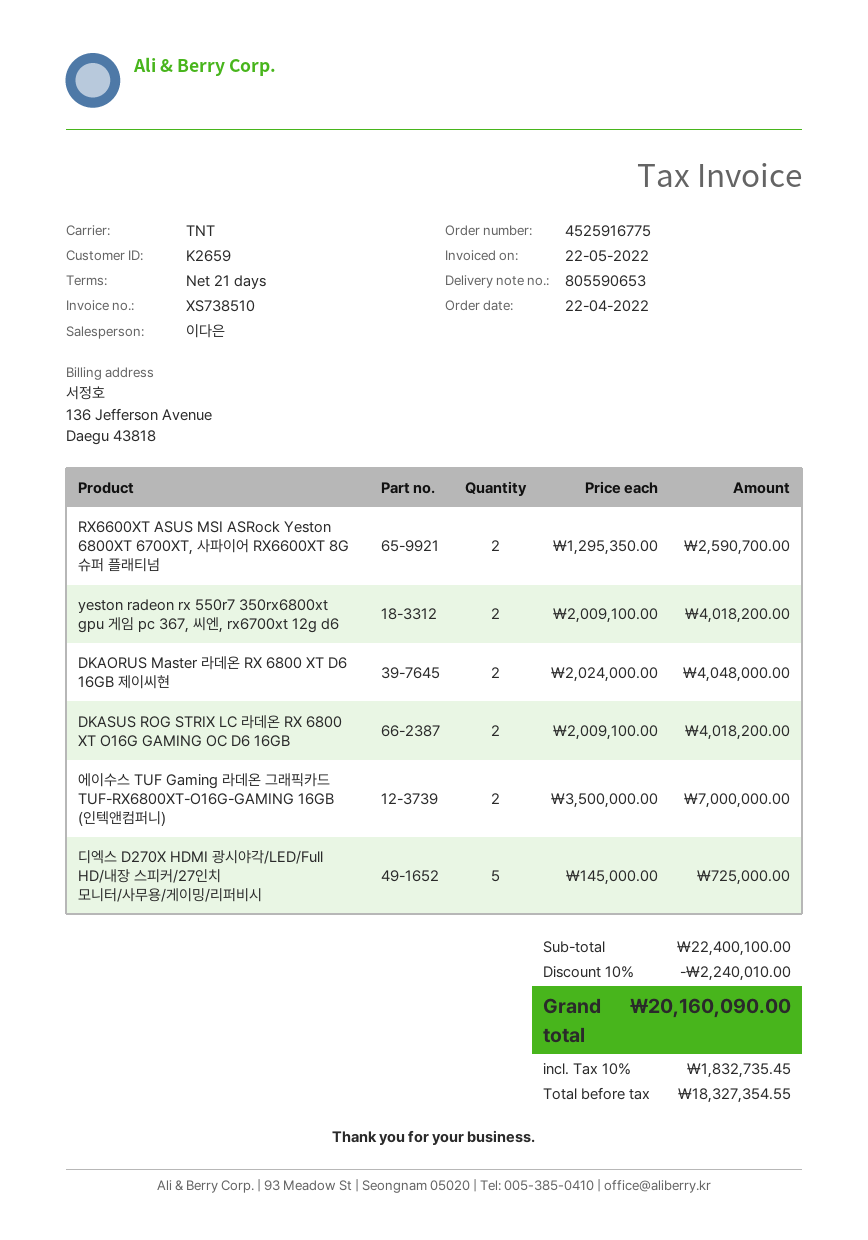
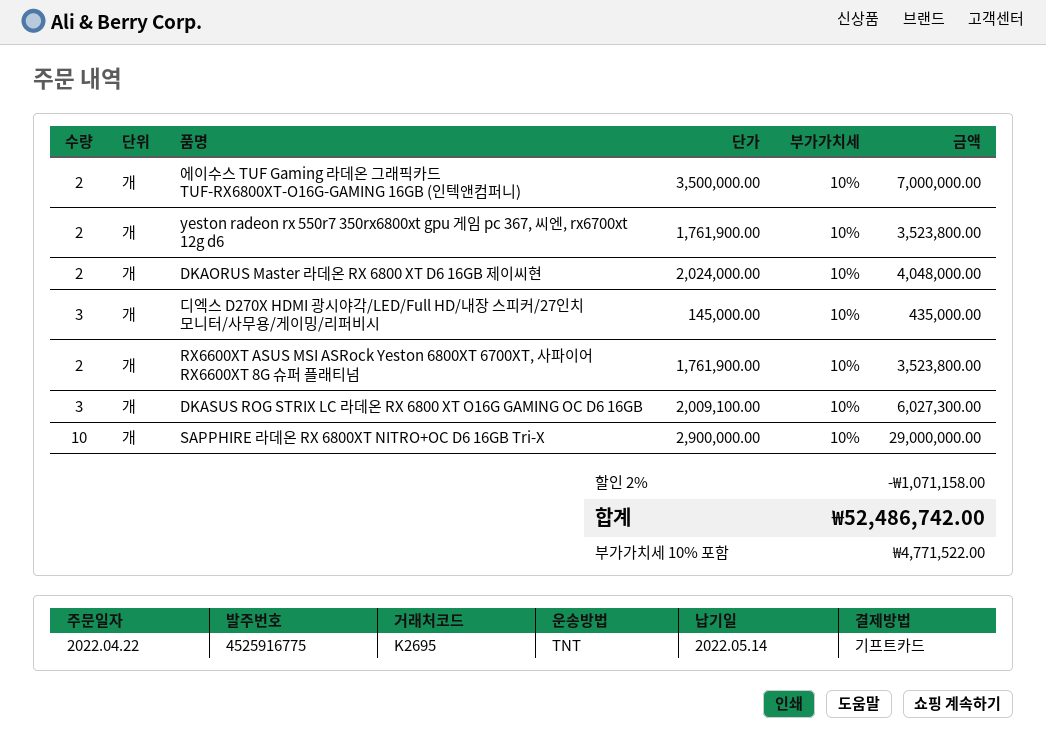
customer number: K2659 -> K2695
RX6600XT ASUS MSI ASRock Yeston 6800XT 6700XT, 사파이어 RX6600XT 8G 슈퍼 플래티넘: 2 x 1295350.00 = 2590700.00 -> 2 x 1761900.00 = 3523800.00
yeston radeon rx 550r7 350rx6800xt gpu 게임 pc 367, 씨엔, rx6700xt 12g d6: 2 x 2009100.00 = 4018200.00 -> 2 x 1761900.00 = 3523800.00
DKASUS ROG STRIX LC 라데온 RX 6800 XT O16G GAMING OC D6 16GB: 2 x 2009100.00 = 4018200.00 -> 3 x 2009100.00 = 6027300.00
디엑스 D270X HDMI 광시야각/LED/Full HD/내장 스피커/27인치 모니터/사무용/게이밍/리퍼비시: 5 x 145000.00 = 725000.00 -> 3 x 145000.00 = 435000.00
SAPPHIRE 라데온 RX 6800XT NITRO+OC D6 16GB Tri-X: none -> 10 x 2900000.00 = 29000000.00
discount: 10% = 2240010.00 -> 2% = 1071158.00
tax: 10% = 1832735.45 -> 10% = 4771522.00
total: 20160090.00 -> 52486742.00

